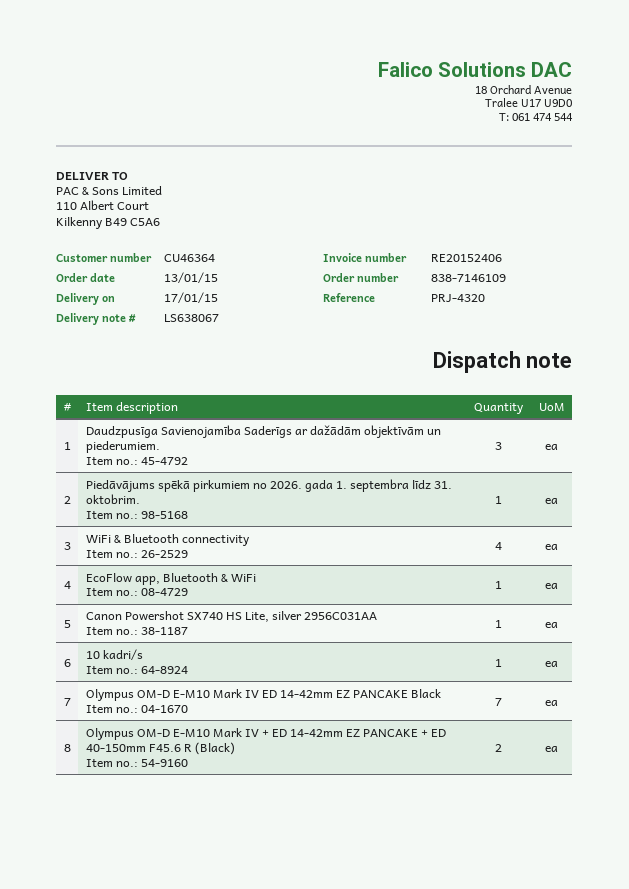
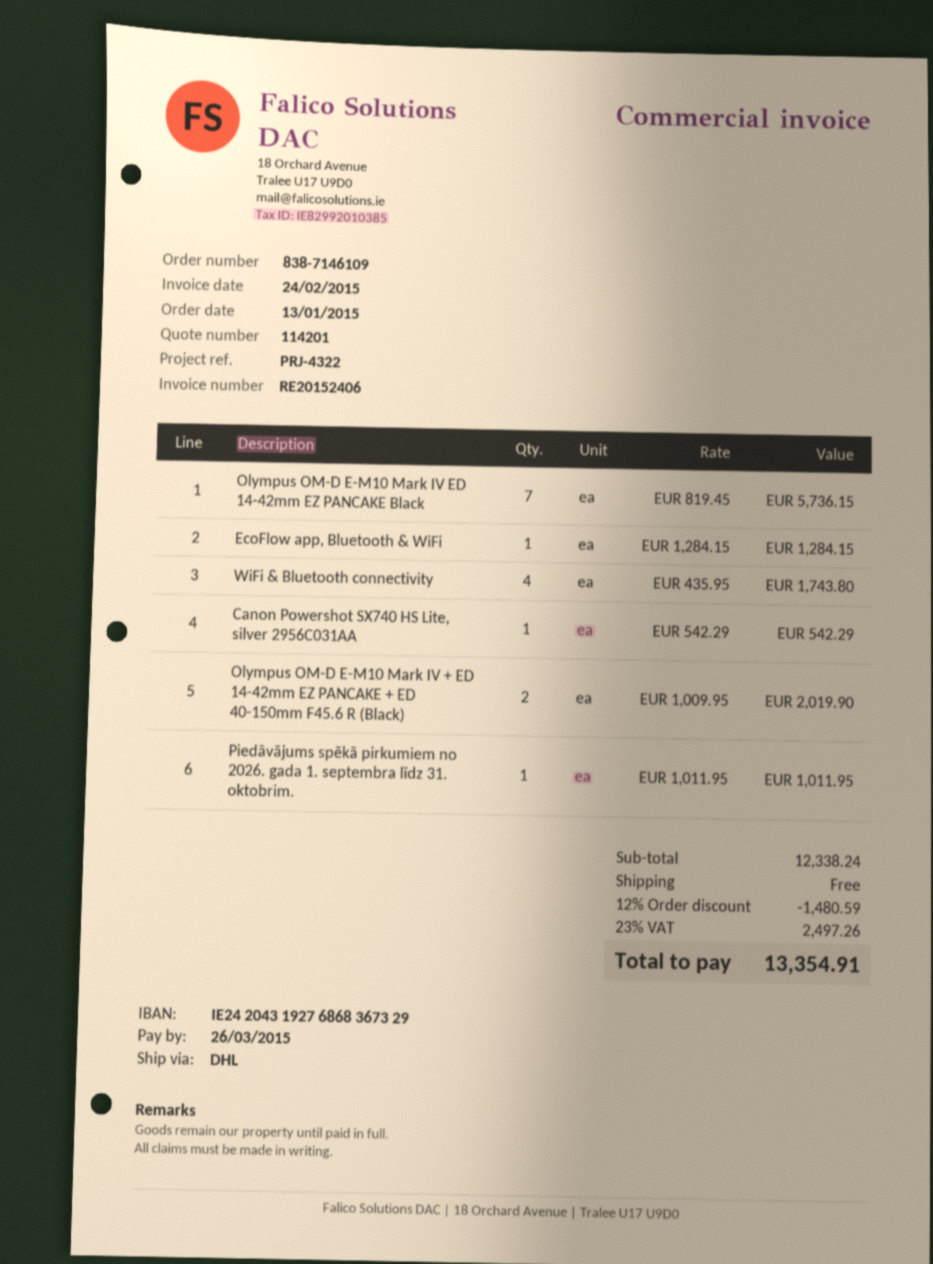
reference: PRJ-4320 -> PRJ-4322
Daudzpusīga Savienojamība Saderīgs ar dažādām objektīvām un piederumiem.: 3 -> none
10 kadri/s: 1 -> none

